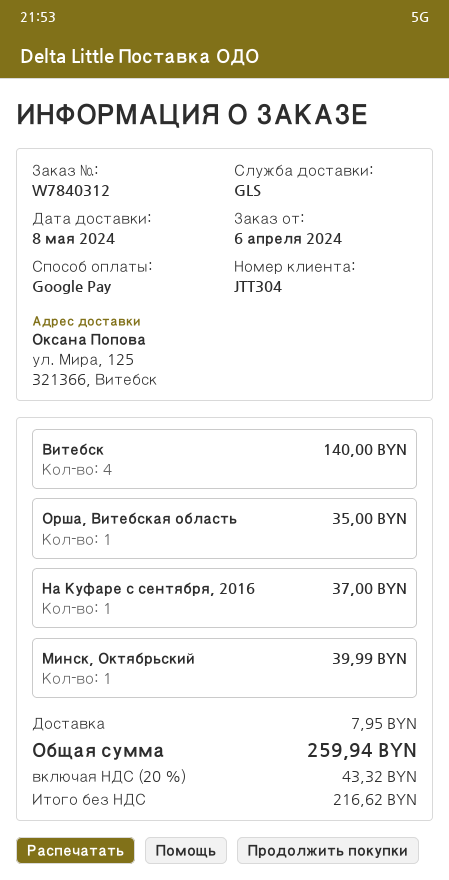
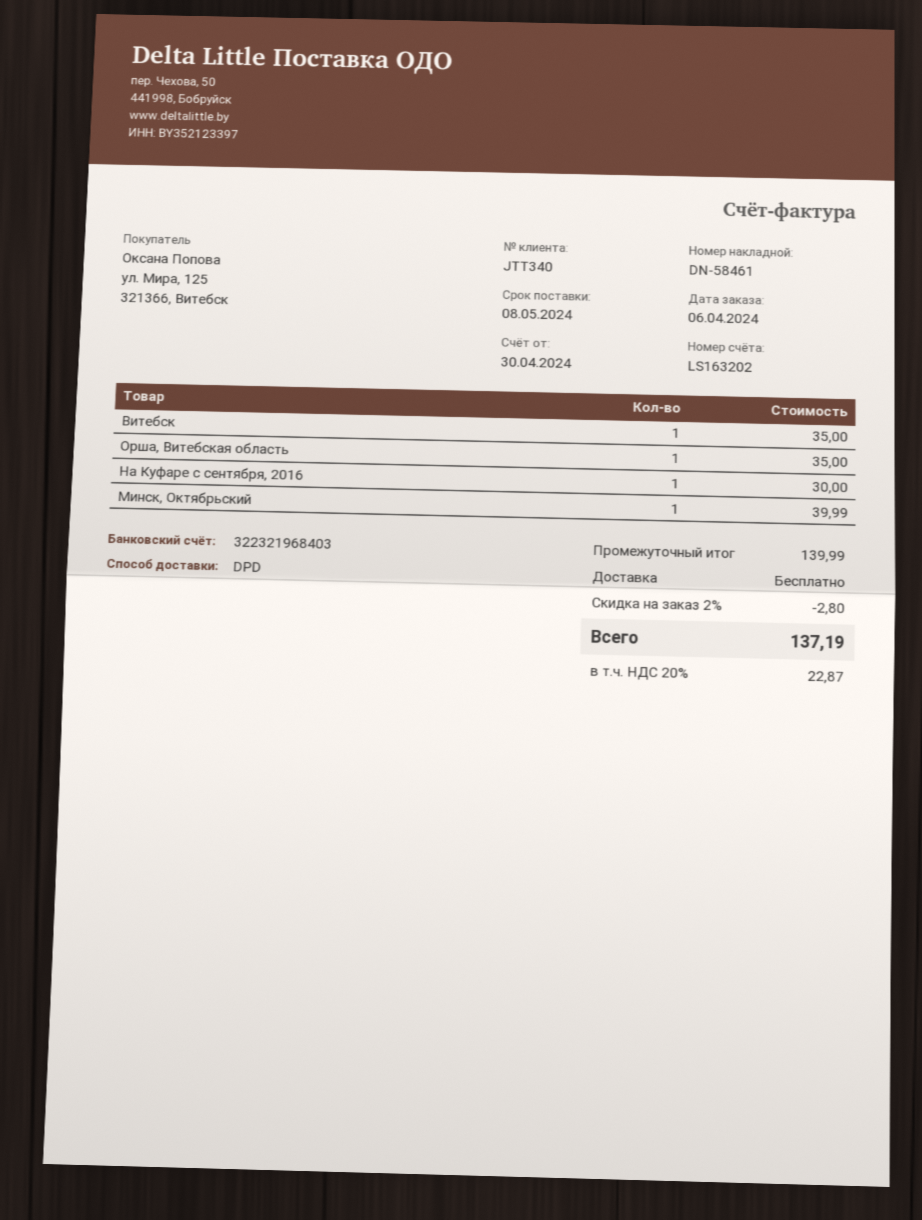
customer number: JTT304 -> JTT340
shipping method: GLS -> DPD
Витебск: 4 for 140.00 -> 1 for 35.00
На Куфаре с сентября, 2016: 1 for 37.00 -> 1 for 30.00
discount: none -> 2% = 2.80
shipping: 7.95 -> 0.00
tax: 20% = 43.32 -> 20% = 22.87
total: 259.94 -> 137.19

